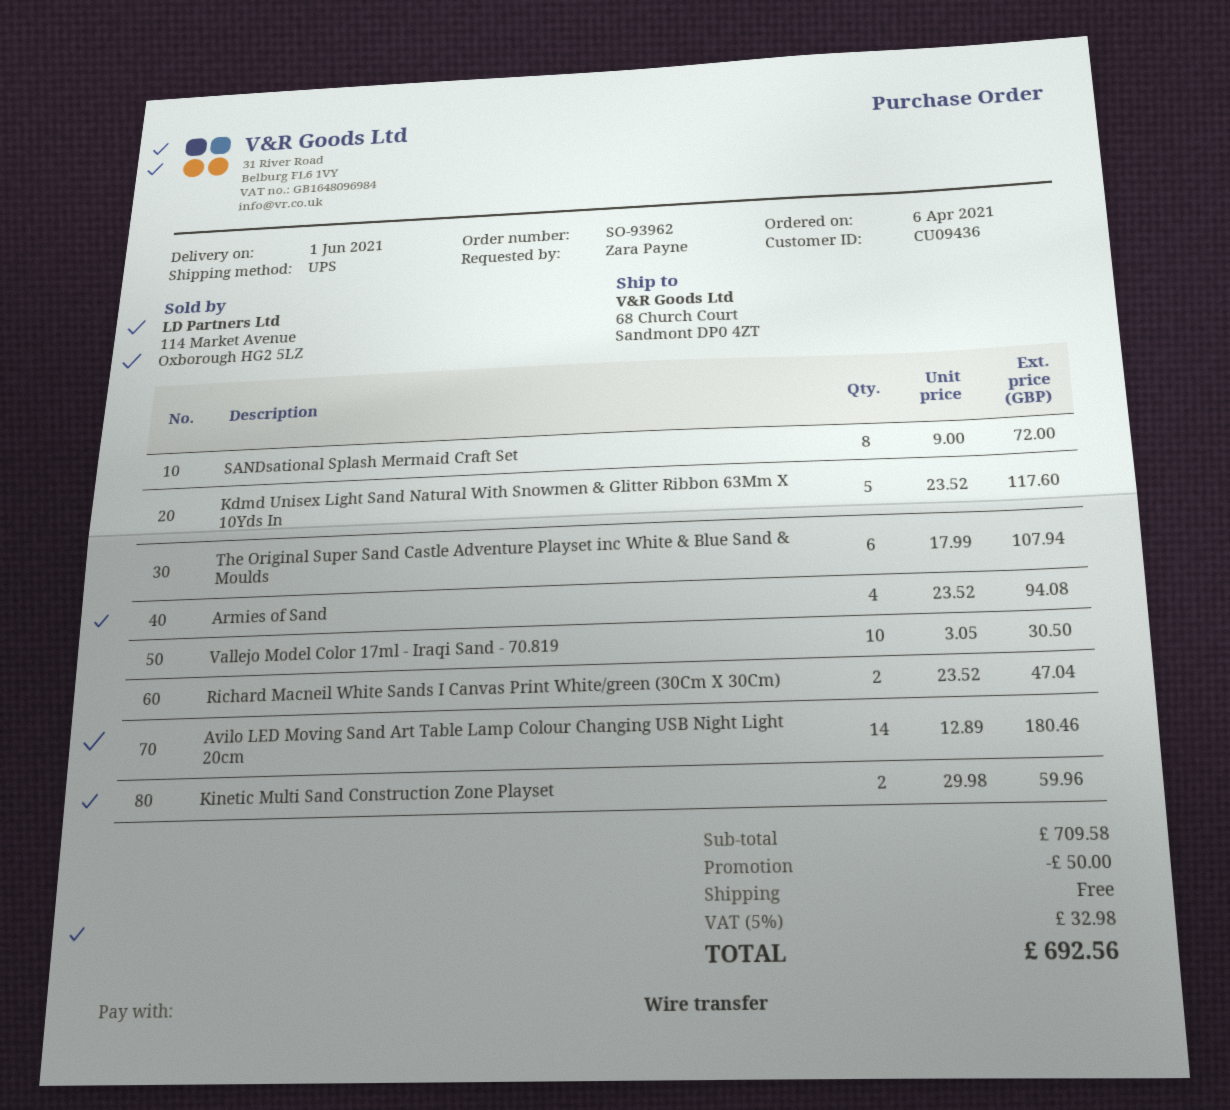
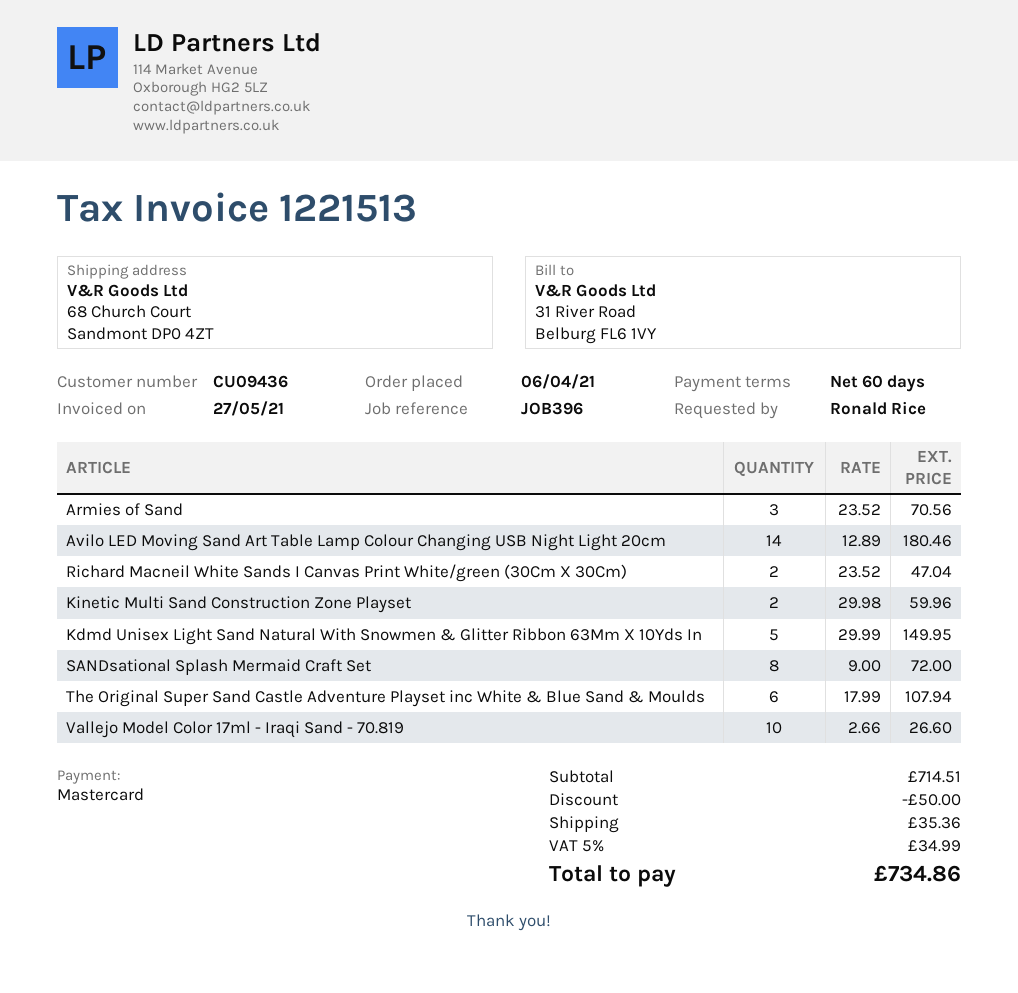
ordered by: Zara Payne -> Ronald Rice
payment method: bank transfer -> Mastercard
Kdmd Unisex Light Sand Natural With Snowmen & Glitter Ribbon 63Mm X 10Yds In: 5 x 23.52 = 117.60 -> 5 x 29.99 = 149.95
Armies of Sand: 4 x 23.52 = 94.08 -> 3 x 23.52 = 70.56
Vallejo Model Color 17ml - Iraqi Sand - 70.819: 10 x 3.05 = 30.50 -> 10 x 2.66 = 26.60
subtotal: 709.58 -> 714.51
shipping: 0.00 -> 35.36
tax: 5% = 32.98 -> 5% = 34.99
total: 692.56 -> 734.86

